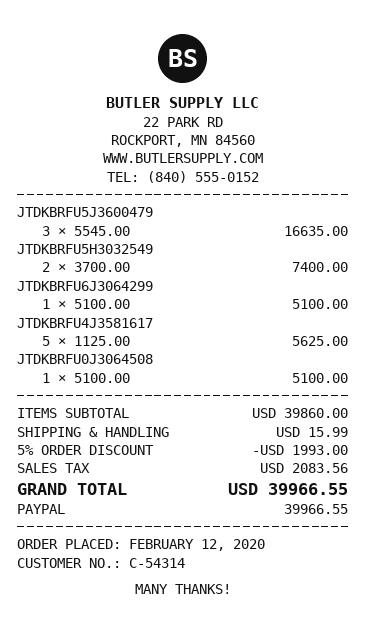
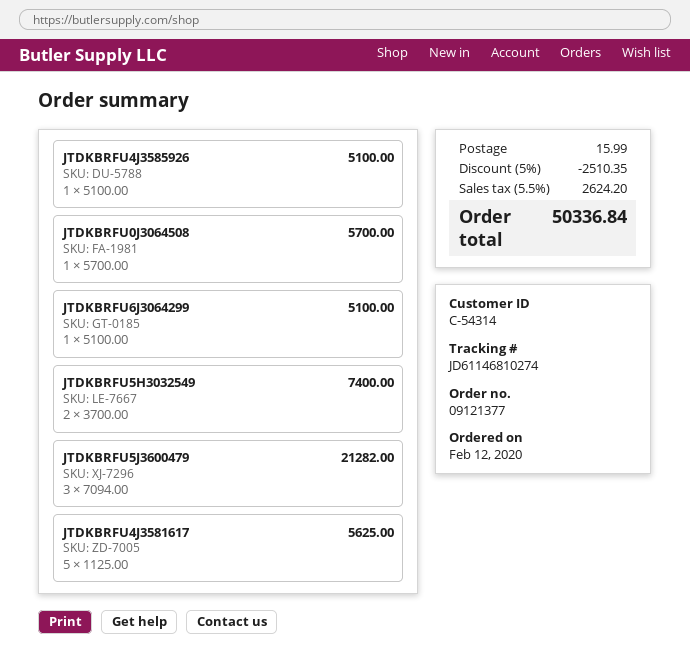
JTDKBRFU5J3600479: 3 x 5545.00 = 16635.00 -> 3 x 7094.00 = 21282.00
JTDKBRFU0J3064508: 1 x 5100.00 = 5100.00 -> 1 x 5700.00 = 5700.00
JTDKBRFU4J3585926: none -> 1 x 5100.00 = 5100.00
discount: 5% = 1993.00 -> 5% = 2510.35
tax: 2083.56 -> 2624.20
total: 39966.55 -> 50336.84

